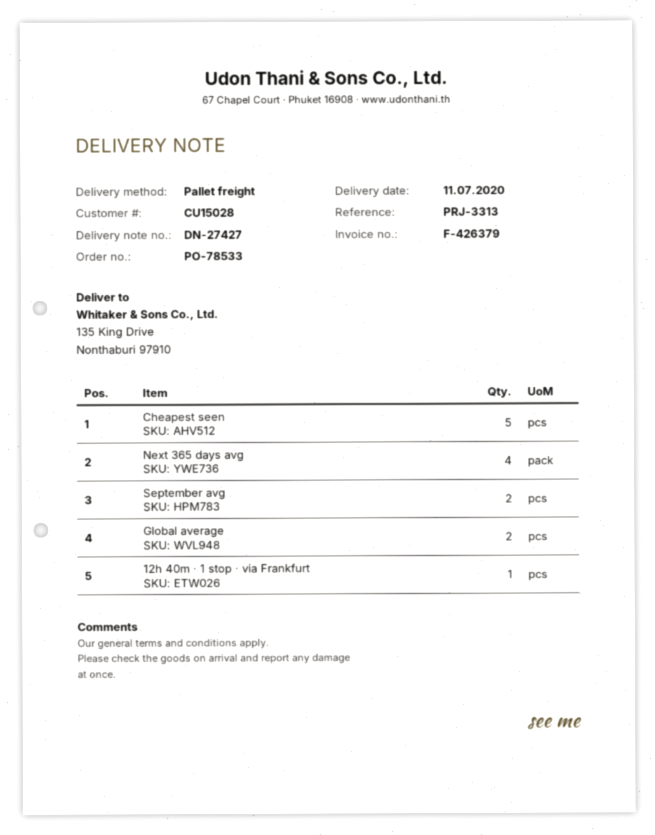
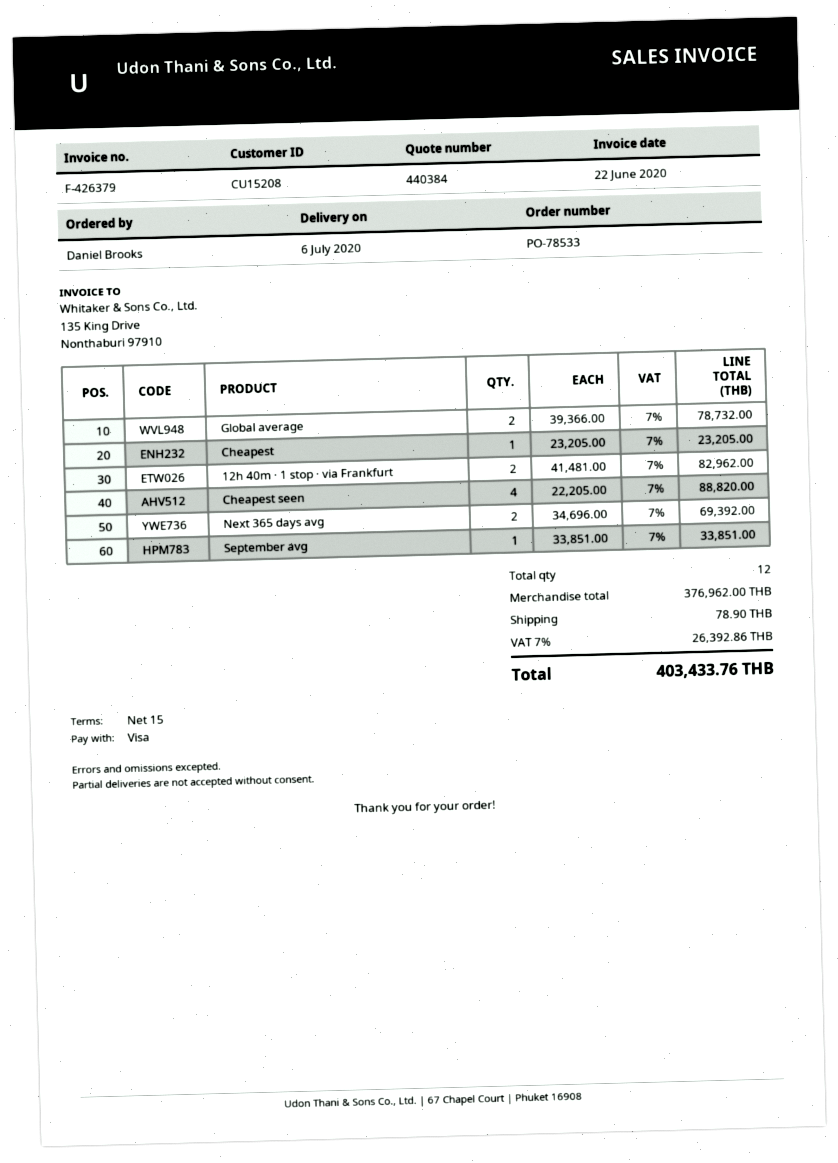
delivery date: 2020-07-11 -> 2020-07-06
customer number: CU15028 -> CU15208
Cheapest seen: 5 -> 4
Next 365 days avg: 4 -> 2
September avg: 2 -> 1
12h 40m · 1 stop · via Frankfurt: 1 -> 2
Cheapest: none -> 1

